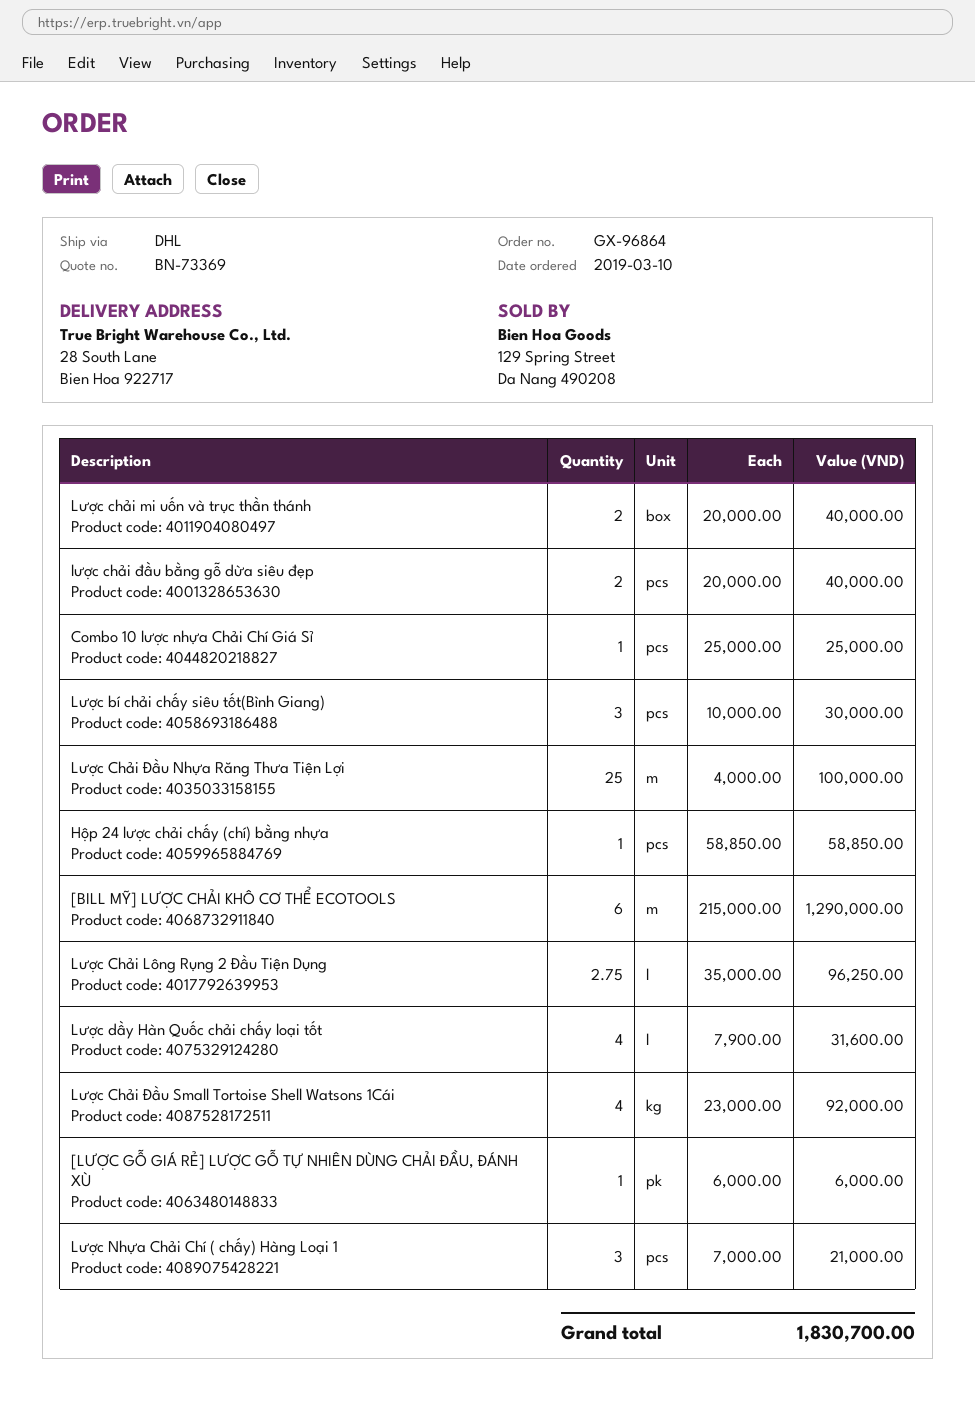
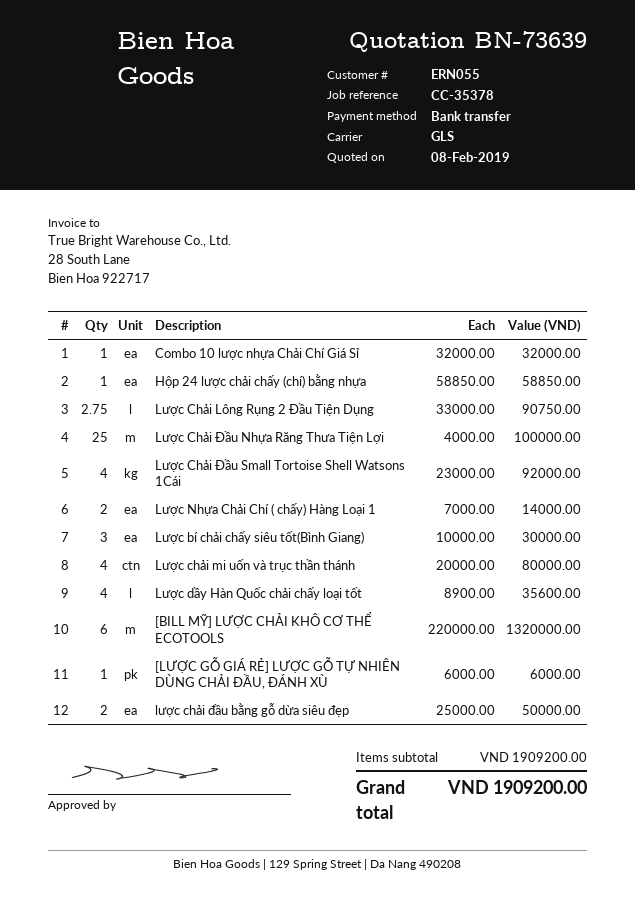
quote number: BN-73369 -> BN-73639
shipping method: DHL -> GLS
Lược chải mi uốn và trục thần thánh: 2 x 20000.00 = 40000.00 -> 4 x 20000.00 = 80000.00
lược chải đầu bằng gỗ dừa siêu đẹp: 2 x 20000.00 = 40000.00 -> 2 x 25000.00 = 50000.00
Combo 10 lược nhựa Chải Chí Giá Sỉ: 1 x 25000.00 = 25000.00 -> 1 x 32000.00 = 32000.00
[BILL MỸ] LƯỢC CHẢI KHÔ CƠ THỂ ECOTOOLS: 6 x 215000.00 = 1290000.00 -> 6 x 220000.00 = 1320000.00
Lược Chải Lông Rụng 2 Đầu Tiện Dụng: 2.75 x 35000.00 = 96250.00 -> 2.75 x 33000.00 = 90750.00
Lược dầy Hàn Quốc chải chấy loại tốt: 4 x 7900.00 = 31600.00 -> 4 x 8900.00 = 35600.00
Lược Nhựa Chải Chí ( chấy) Hàng Loại 1: 3 x 7000.00 = 21000.00 -> 2 x 7000.00 = 14000.00
total: 1830700.00 -> 1909200.00

